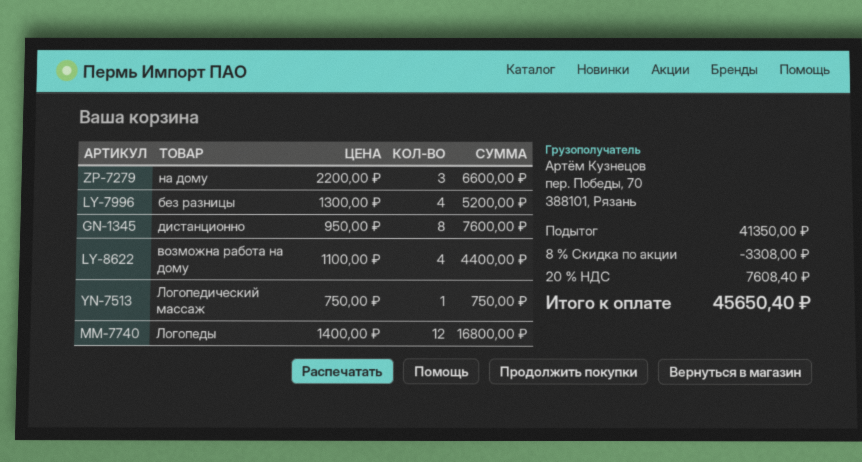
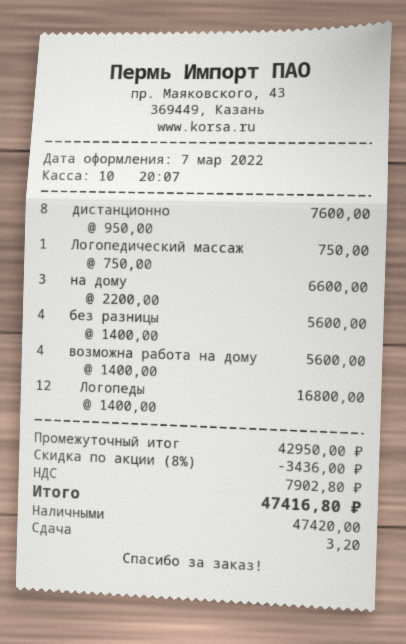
без разницы: 4 x 1300.00 = 5200.00 -> 4 x 1400.00 = 5600.00
возможна работа на дому: 4 x 1100.00 = 4400.00 -> 4 x 1400.00 = 5600.00
subtotal: 41350.00 -> 42950.00
discount: 8% = 3308.00 -> 8% = 3436.00
tax: 7608.40 -> 7902.80
total: 45650.40 -> 47416.80

